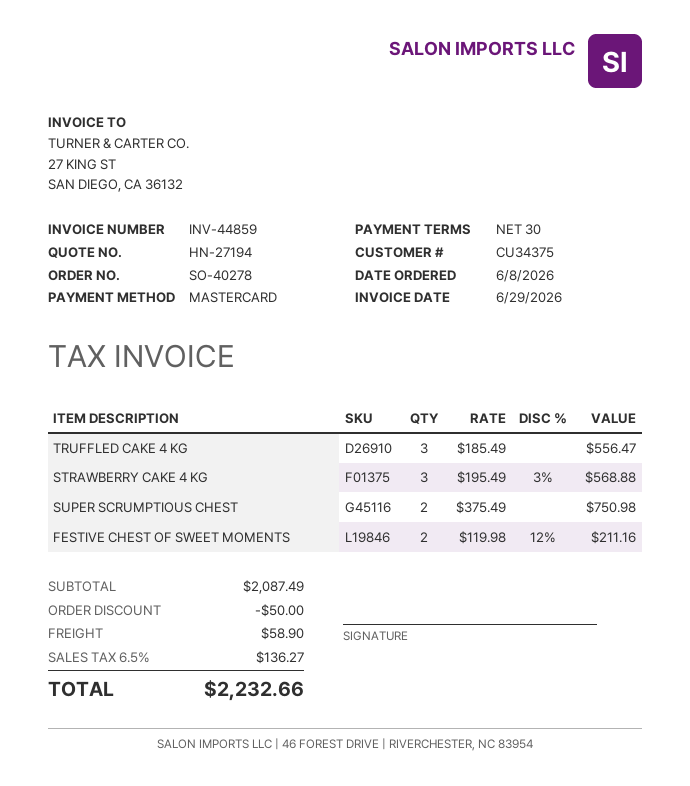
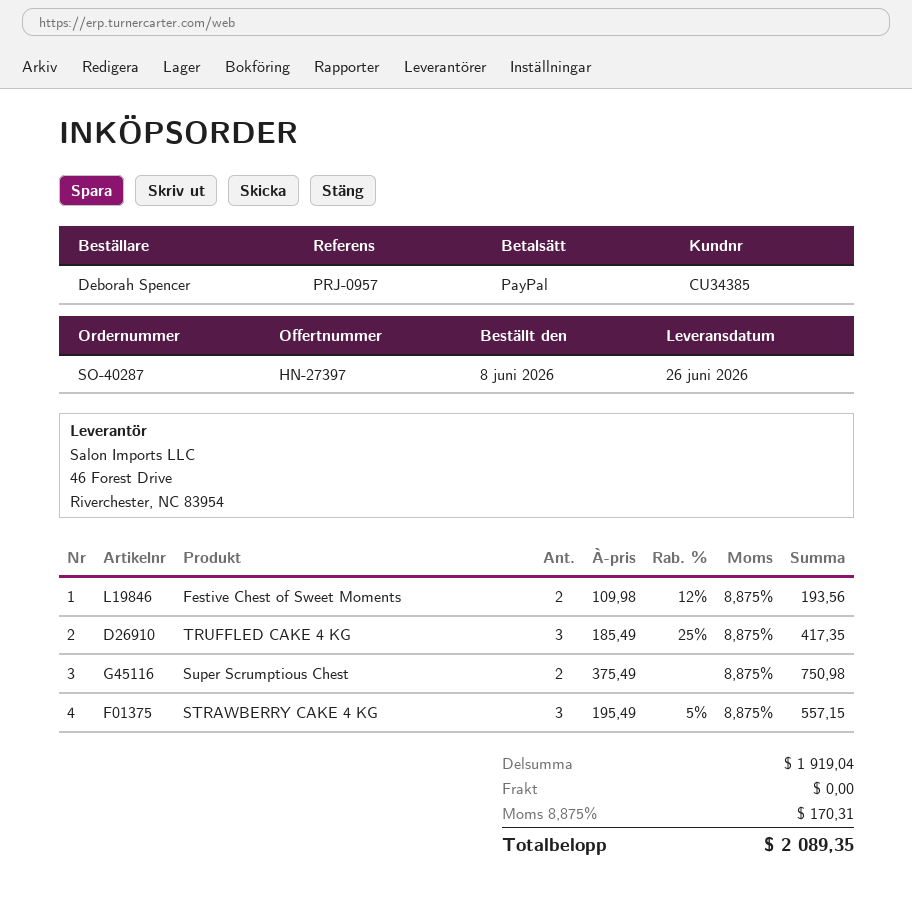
quote number: HN-27194 -> HN-27397
order number: SO-40278 -> SO-40287
customer number: CU34375 -> CU34385
payment method: Mastercard -> PayPal
TRUFFLED CAKE 4 KG: 3 x 185.49 = 556.47 -> 3 x 185.49 - 25% = 417.35
STRAWBERRY CAKE 4 KG: 3 x 195.49 - 3% = 568.88 -> 3 x 195.49 - 5% = 557.15
FESTIVE CHEST OF SWEET MOMENTS: 2 x 119.98 - 12% = 211.16 -> 2 x 109.98 - 12% = 193.56
subtotal: 2087.49 -> 1919.04
discount: 50.00 -> none
shipping: 58.90 -> 0.00
tax: 6.5% = 136.27 -> 8.875% = 170.31
total: 2232.66 -> 2089.35

